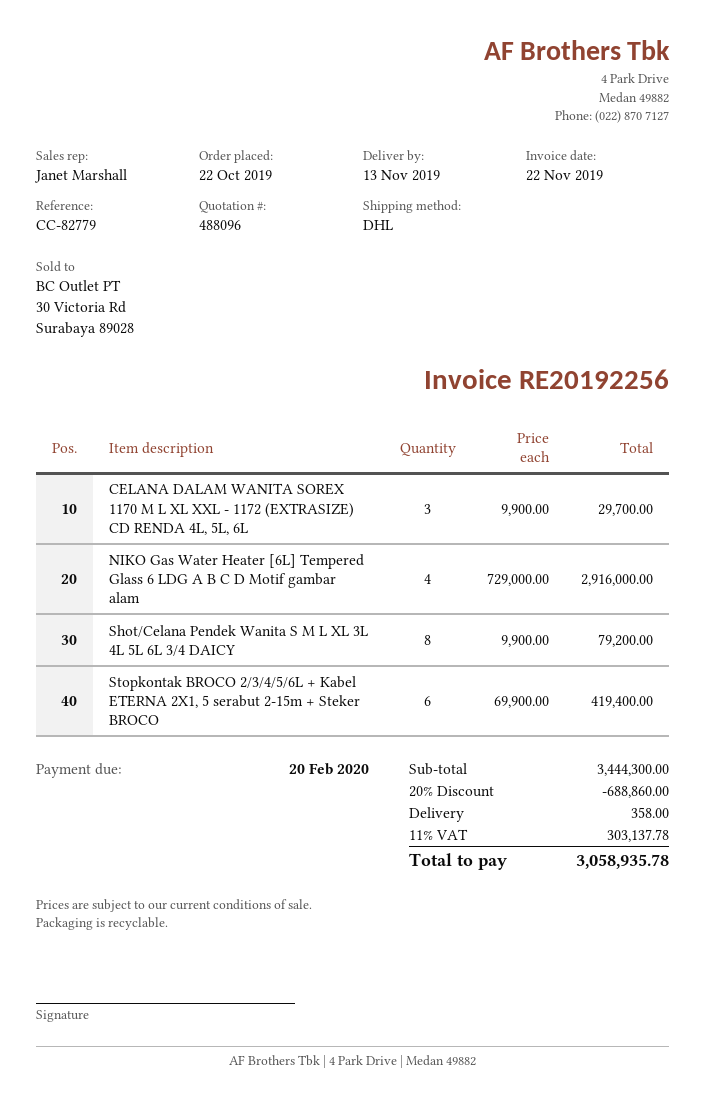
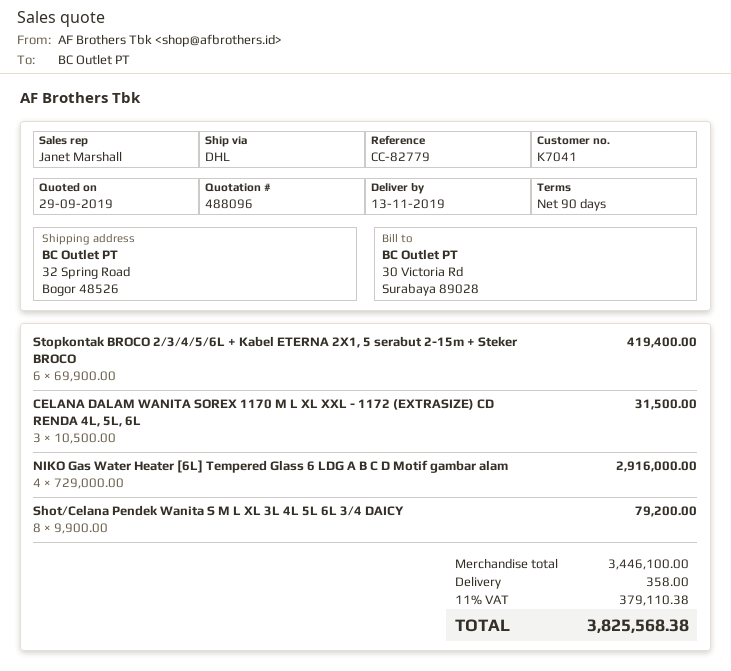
CELANA DALAM WANITA SOREX 1170 M L XL XXL - 1172 (EXTRASIZE) CD RENDA 4L, 5L, 6L: 3 x 9900.00 = 29700.00 -> 3 x 10500.00 = 31500.00
subtotal: 3444300.00 -> 3446100.00
discount: 20% = 688860.00 -> none
tax: 11% = 303137.78 -> 11% = 379110.38
total: 3058935.78 -> 3825568.38

